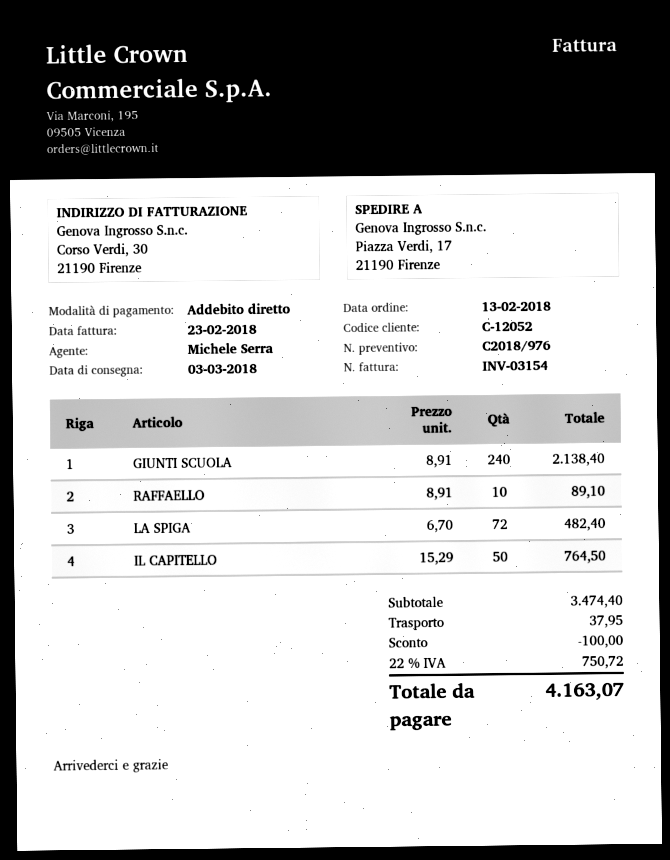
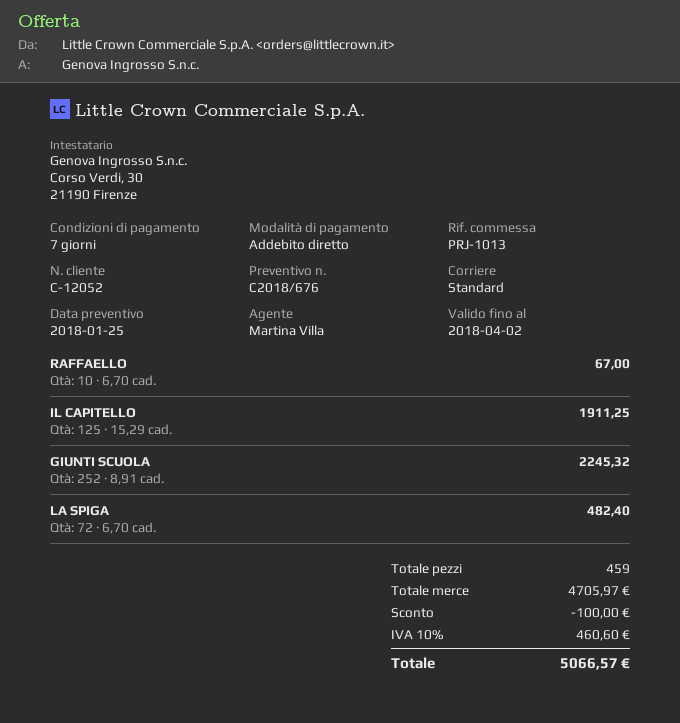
quote number: C2018/976 -> C2018/676
sales rep: Michele Serra -> Martina Villa
GIUNTI SCUOLA: 240 x 8.91 = 2138.40 -> 252 x 8.91 = 2245.32
RAFFAELLO: 10 x 8.91 = 89.10 -> 10 x 6.70 = 67.00
IL CAPITELLO: 50 x 15.29 = 764.50 -> 125 x 15.29 = 1911.25
subtotal: 3474.40 -> 4705.97
shipping: 37.95 -> none
tax: 22% = 750.72 -> 10% = 460.60
total: 4163.07 -> 5066.57

